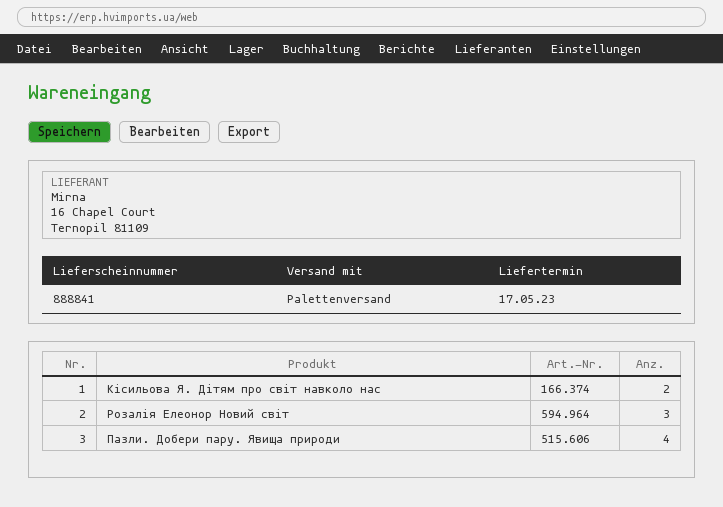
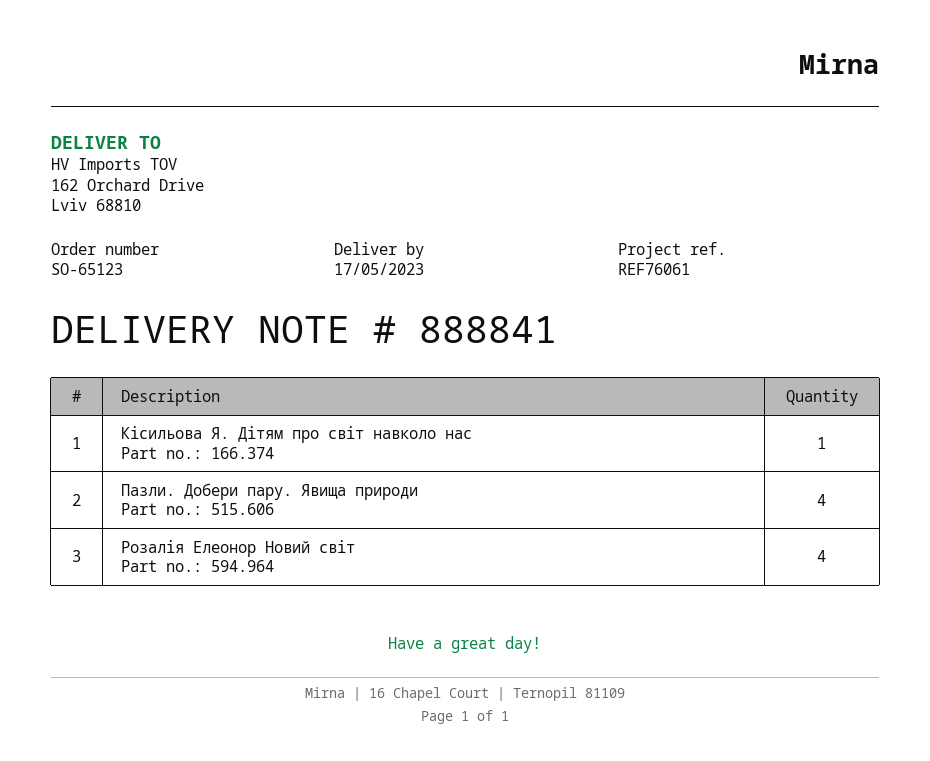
Кісильова Я. Дітям про світ навколо нас: 2 -> 1
Розалія Елеонор Новий світ: 3 -> 4

